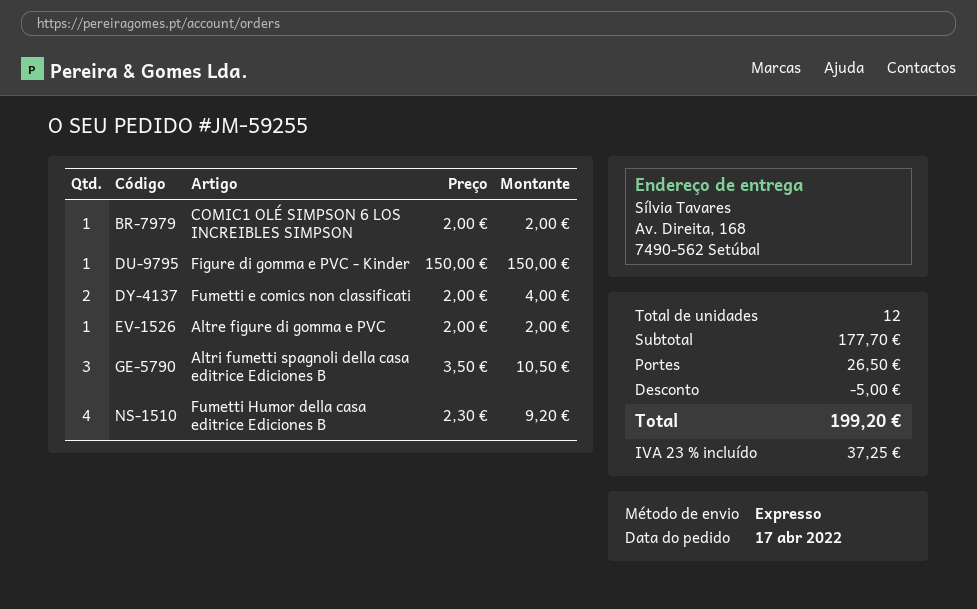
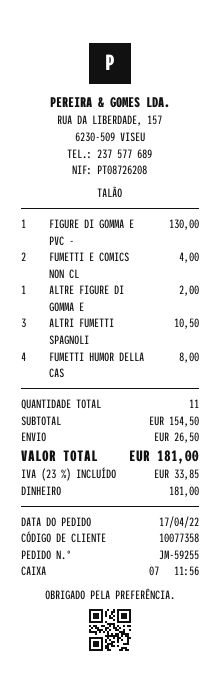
COMIC1 OLÉ SIMPSON 6 LOS INCREIBLES SIMPSON: 1 for 2.00 -> none
Figure di gomma e PVC - Kinder: 1 for 150.00 -> 1 for 130.00
Fumetti Humor della casa editrice Ediciones B: 4 for 9.20 -> 4 for 8.00
total quantity: 12 -> 11
subtotal: 177.70 -> 154.50
discount: 5.00 -> none
tax: 23% = 37.25 -> 23% = 33.85
total: 199.20 -> 181.00

